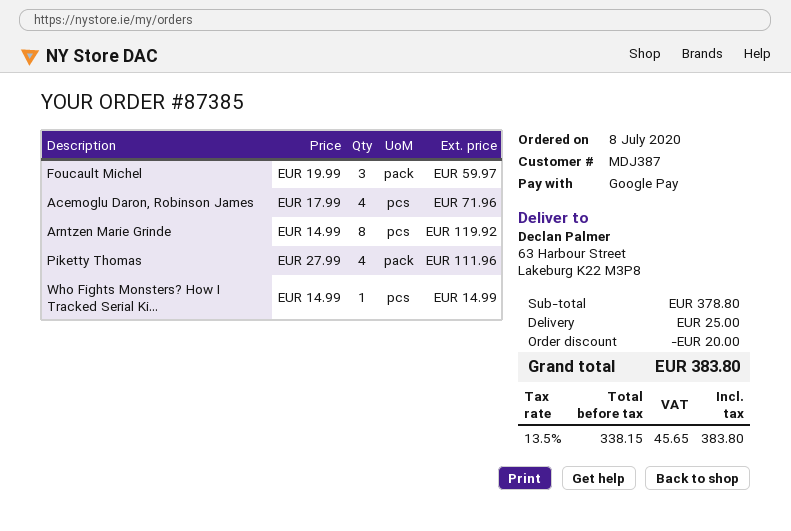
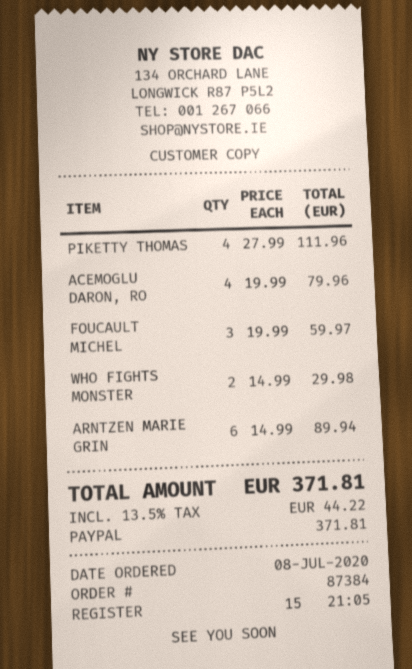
order number: 87385 -> 87384
payment method: Google Pay -> PayPal
Acemoglu Daron, Robinson James: 4 x 17.99 = 71.96 -> 4 x 19.99 = 79.96
Arntzen Marie Grinde: 8 x 14.99 = 119.92 -> 6 x 14.99 = 89.94
Who Fights Monsters? How I Tracked Serial Ki...: 1 x 14.99 = 14.99 -> 2 x 14.99 = 29.98
discount: 20.00 -> none
shipping: 25.00 -> none
tax: 13.5% = 45.65 -> 13.5% = 44.22
total: 383.80 -> 371.81

